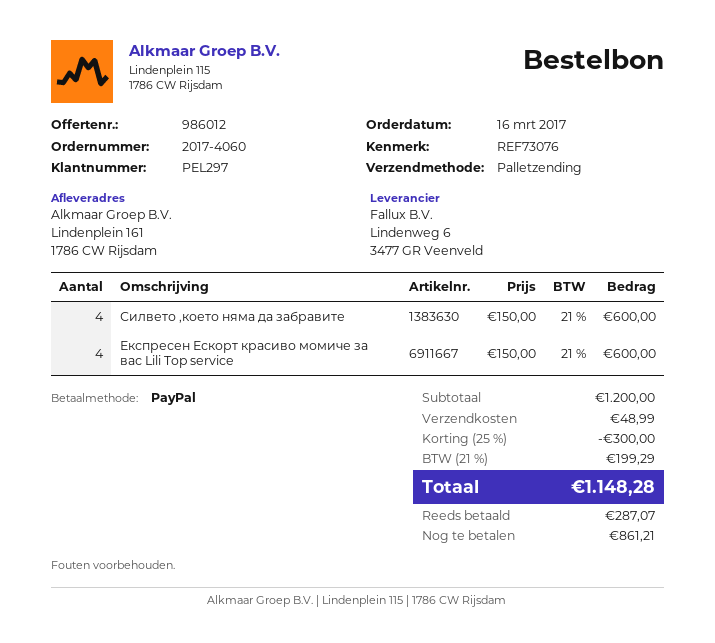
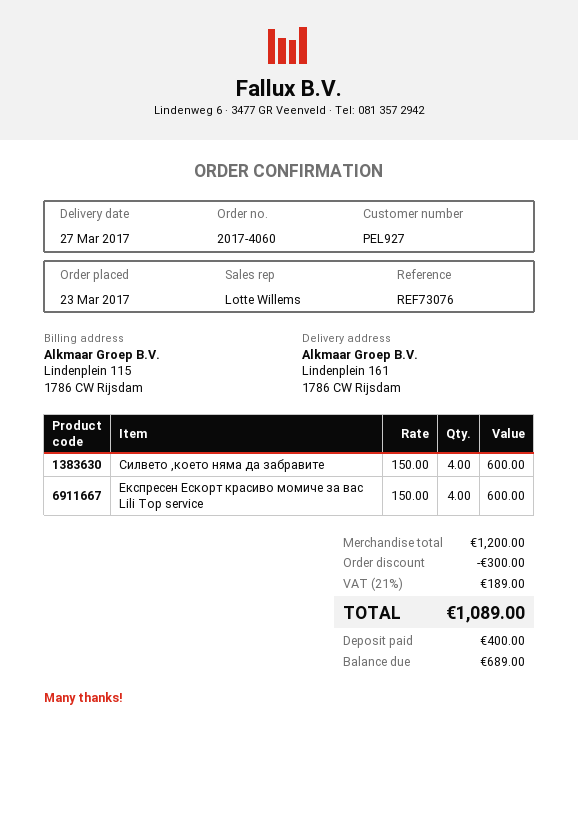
order date: 2017-03-16 -> 2017-03-23
customer number: PEL297 -> PEL927
shipping: 48.99 -> none
tax: 21% = 199.29 -> 21% = 189.00
total: 1148.28 -> 1089.00
deposit: 287.07 -> 400.00
balance: 861.21 -> 689.00

